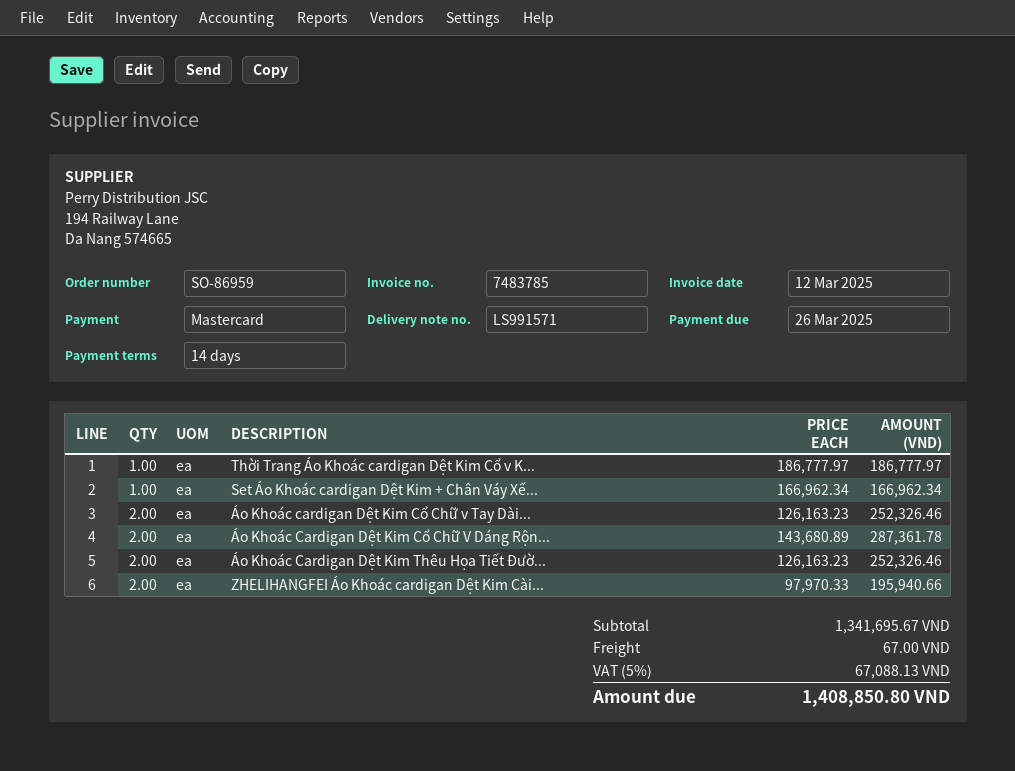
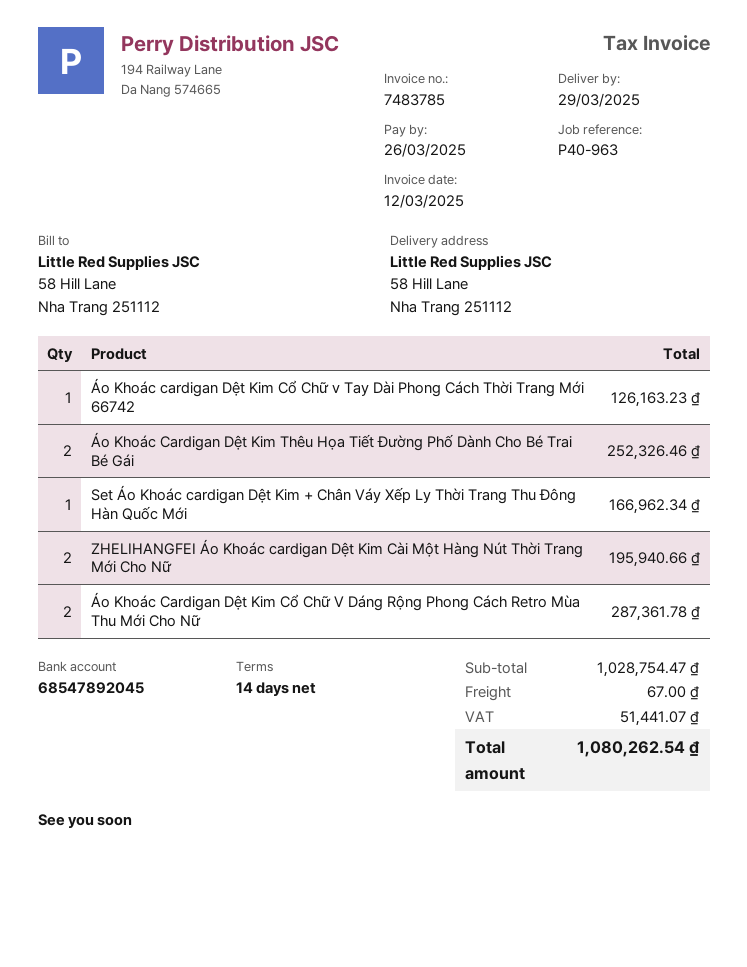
Thời Trang Áo Khoác cardigan Dệt Kim Cổ v K...: 1 for 186777.97 -> none
Áo Khoác cardigan Dệt Kim Cổ Chữ v Tay Dài...: 2 for 252326.46 -> 1 for 126163.23
subtotal: 1341695.67 -> 1028754.47
tax: 67088.13 -> 51441.07
total: 1408850.80 -> 1080262.54

